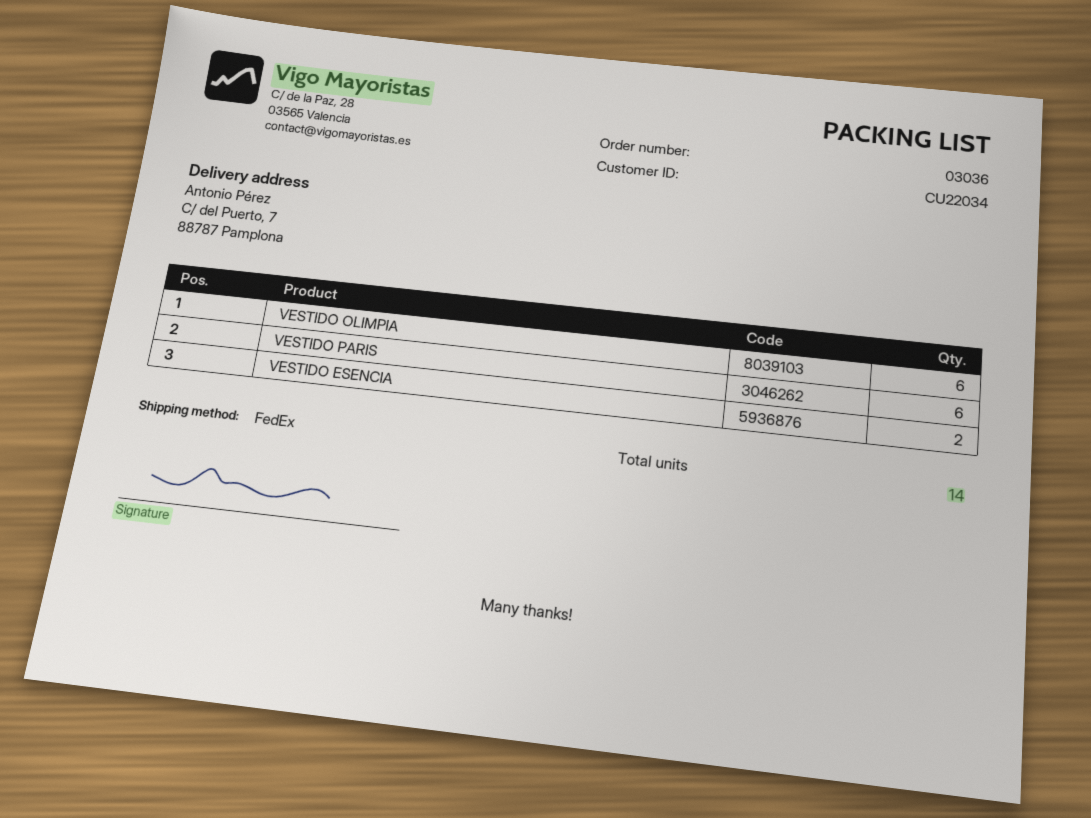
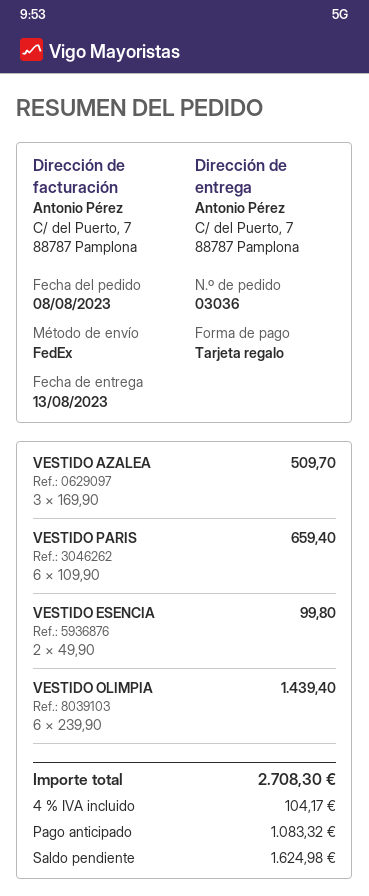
VESTIDO AZALEA: none -> 3

